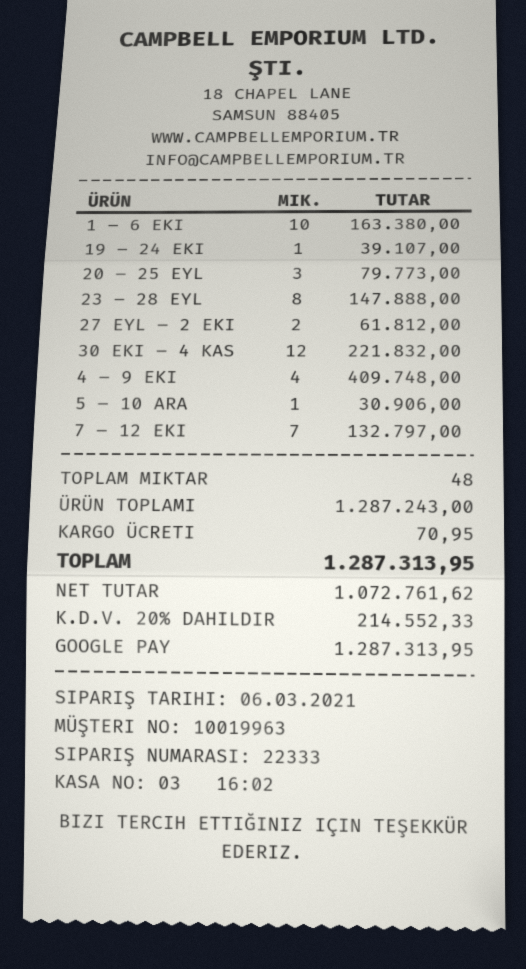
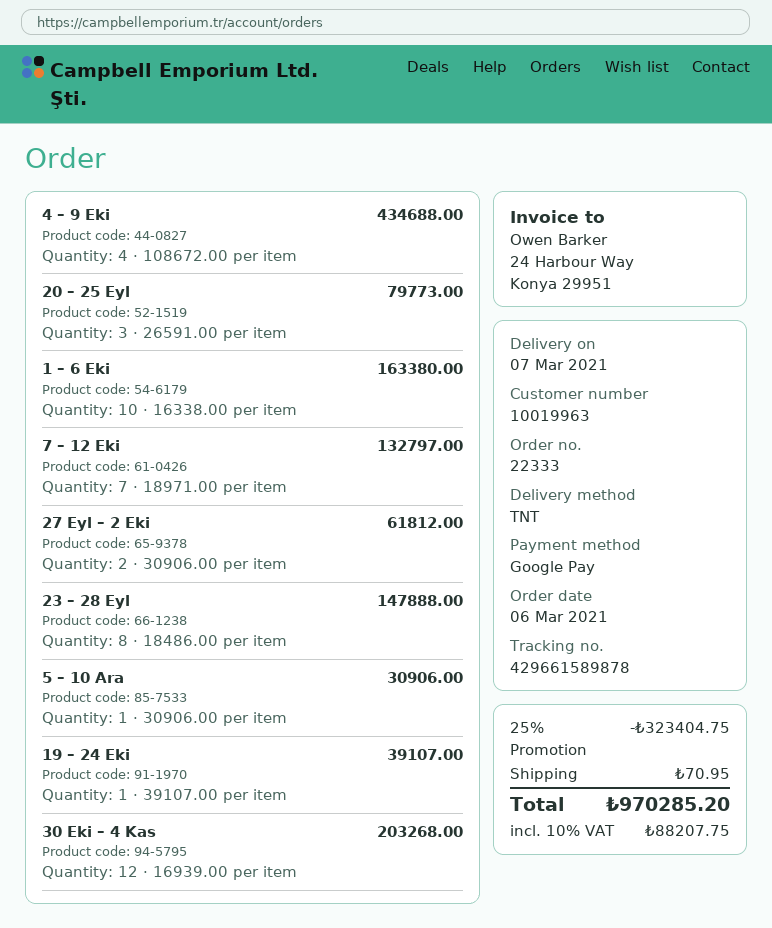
30 EKI – 4 KAS: 12 for 221832.00 -> 12 for 203268.00
4 – 9 EKI: 4 for 409748.00 -> 4 for 434688.00
discount: none -> 25% = 323404.75
tax: 20% = 214552.33 -> 10% = 88207.75
total: 1287313.95 -> 970285.20

